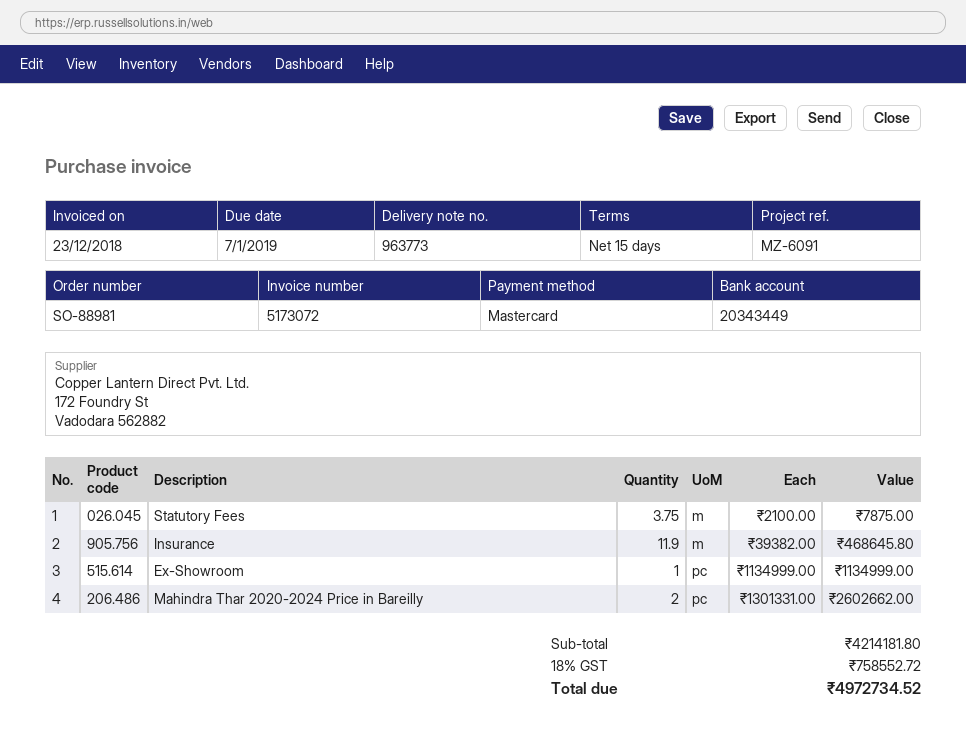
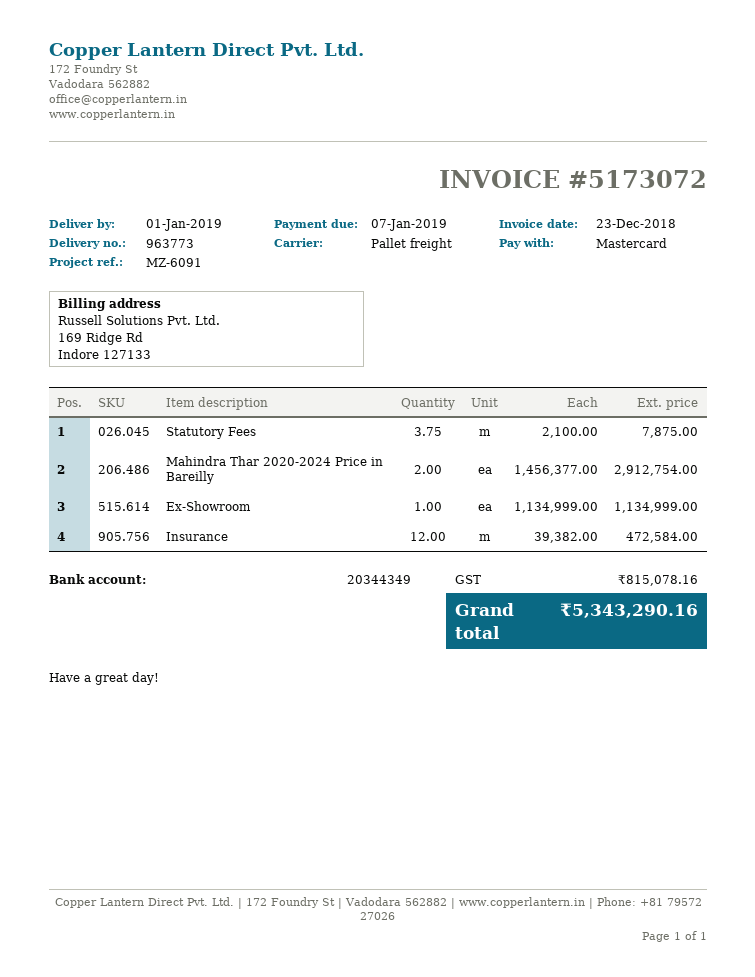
bank account: 20343449 -> 20344349
Insurance: 11.9 x 39382.00 = 468645.80 -> 12 x 39382.00 = 472584.00
Mahindra Thar 2020-2024 Price in Bareilly: 2 x 1301331.00 = 2602662.00 -> 2 x 1456377.00 = 2912754.00
tax: 758552.72 -> 815078.16
total: 4972734.52 -> 5343290.16

